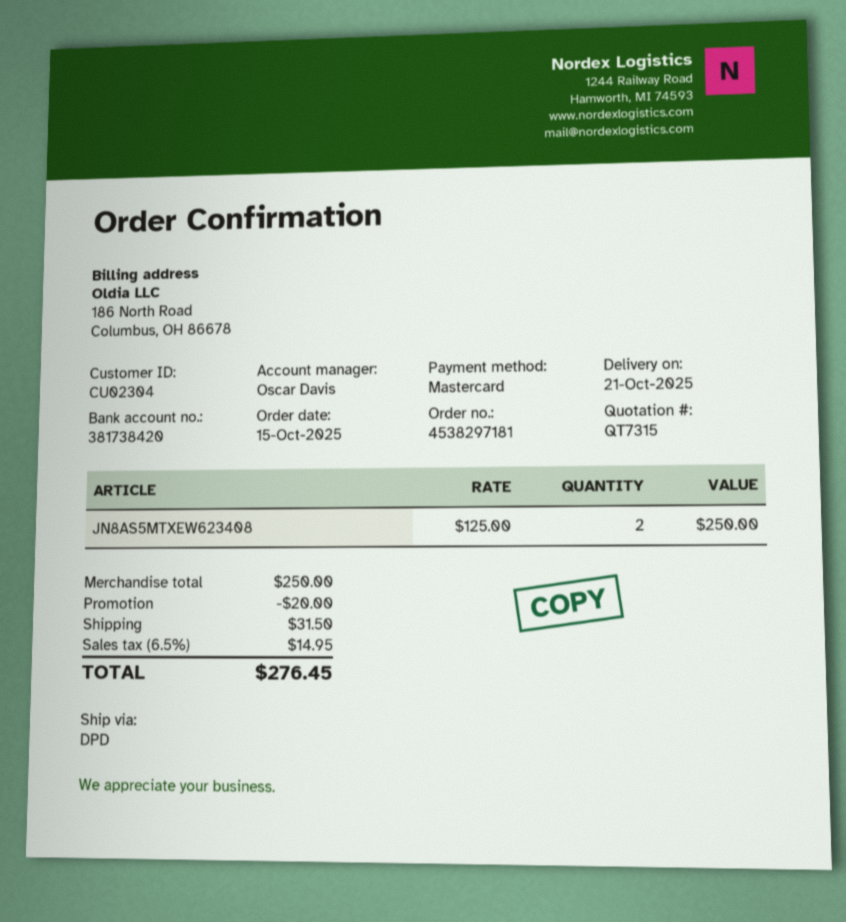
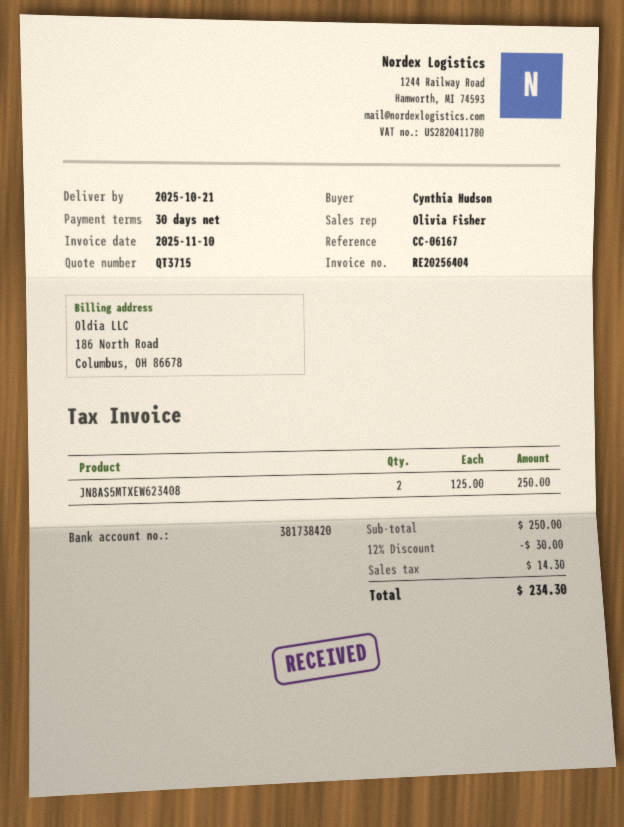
quote number: QT7315 -> QT3715
sales rep: Oscar Davis -> Olivia Fisher
discount: 20.00 -> 30.00
shipping: 31.50 -> none
tax: 14.95 -> 14.30
total: 276.45 -> 234.30

